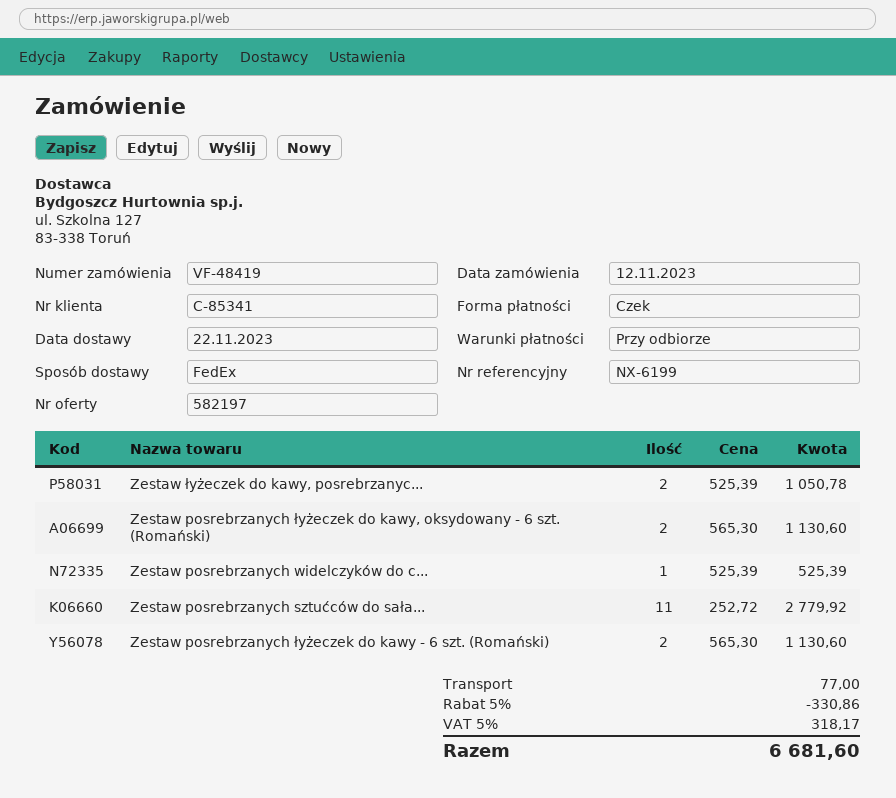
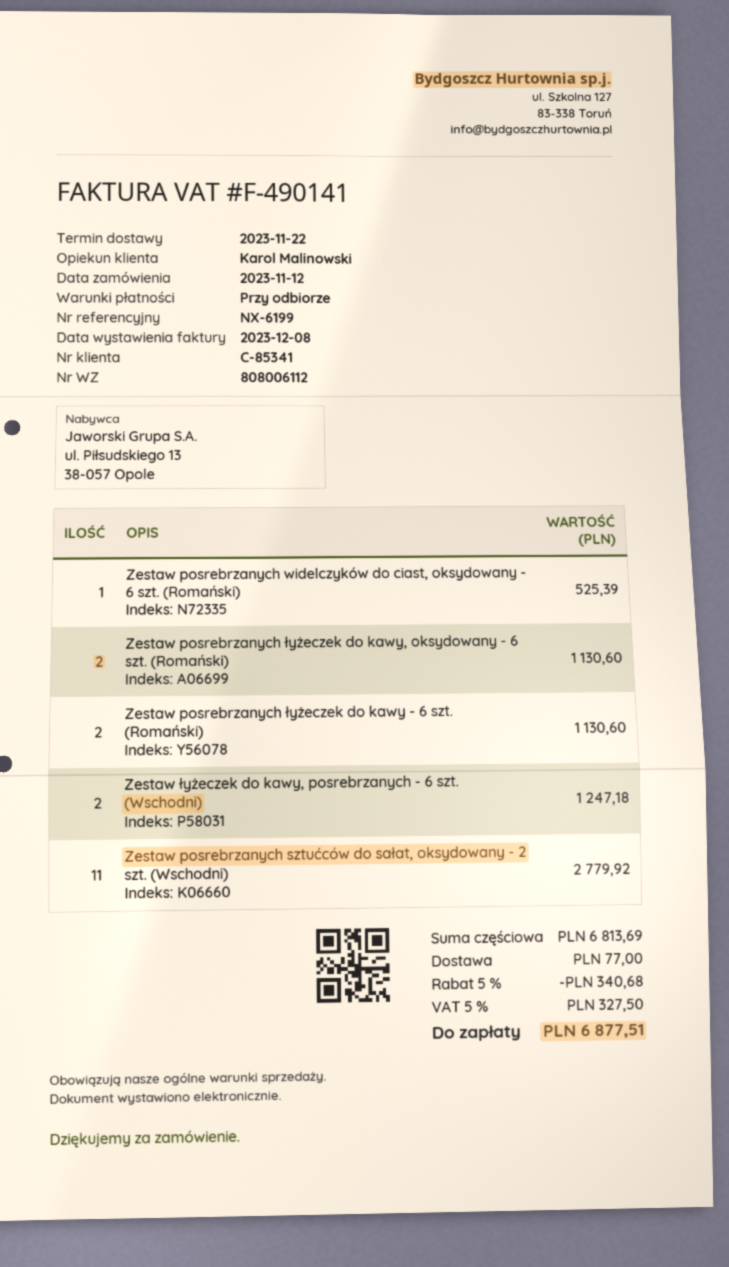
Zestaw łyżeczek do kawy, posrebrzanyc...: 2 for 1050.78 -> 2 for 1247.18
discount: 5% = 330.86 -> 5% = 340.68
tax: 5% = 318.17 -> 5% = 327.50
total: 6681.60 -> 6877.51

